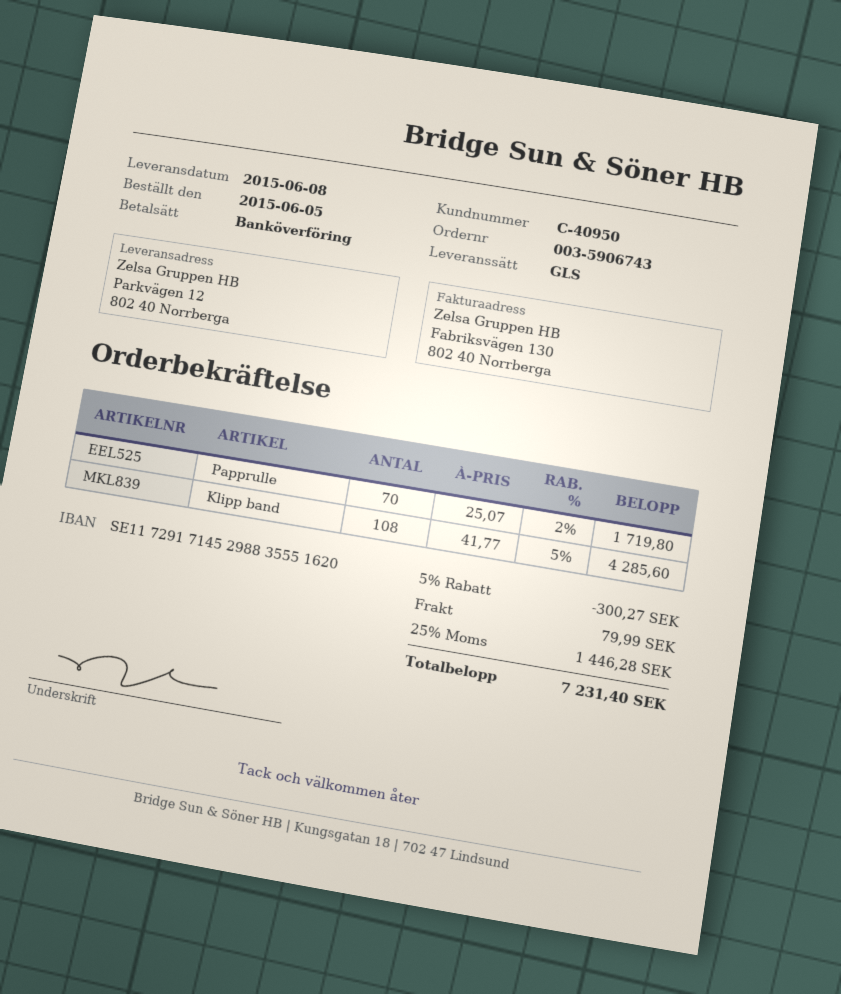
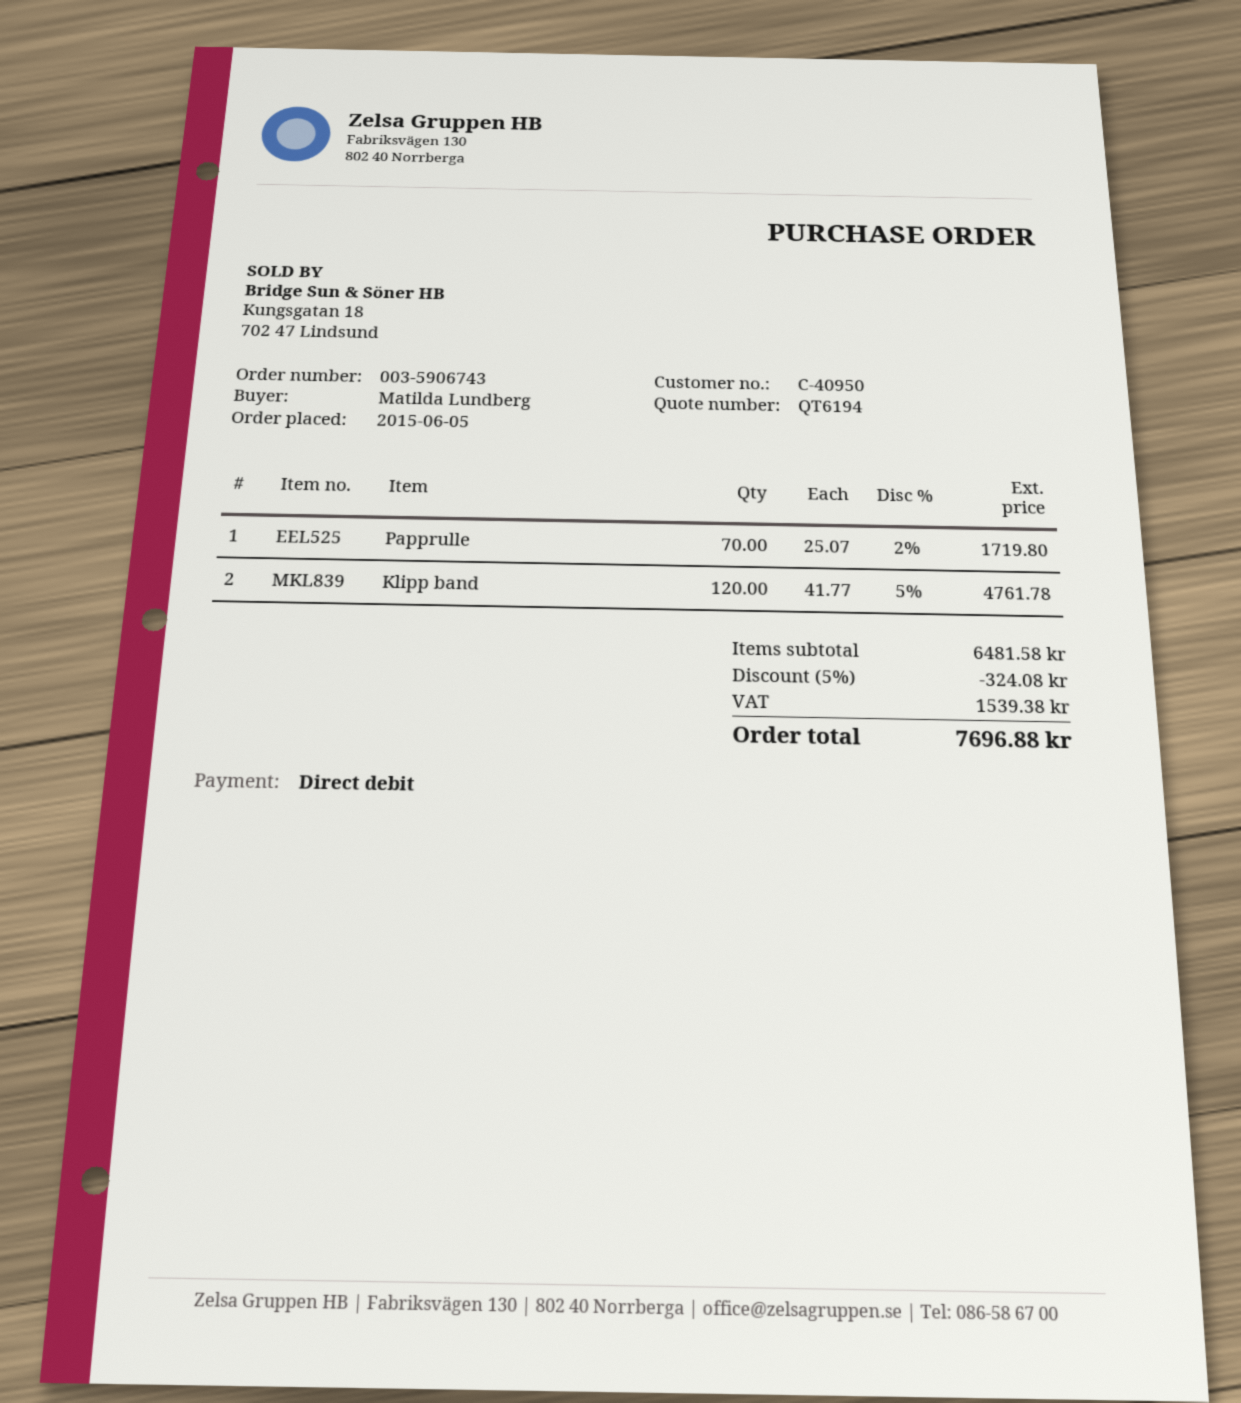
payment method: bank transfer -> direct debit
Klipp band: 108 x 41.77 - 5% = 4285.60 -> 120 x 41.77 - 5% = 4761.78
discount: 5% = 300.27 -> 5% = 324.08
shipping: 79.99 -> none
tax: 1446.28 -> 1539.38
total: 7231.40 -> 7696.88

